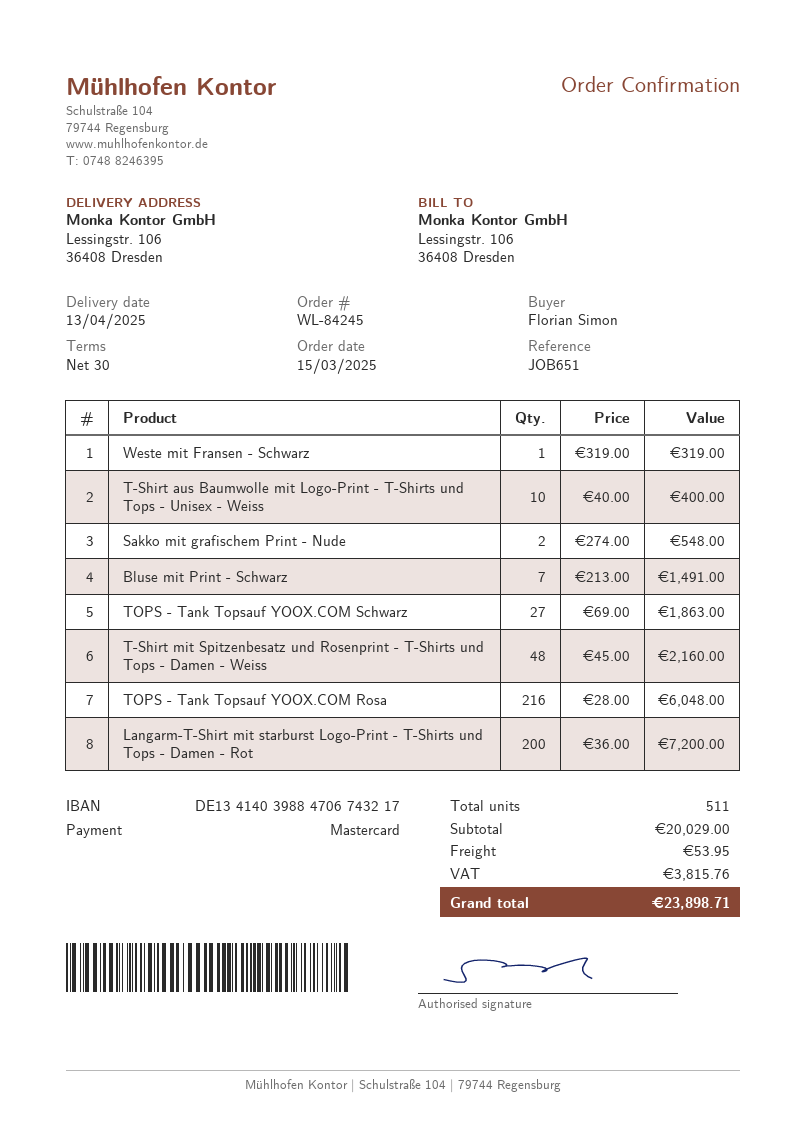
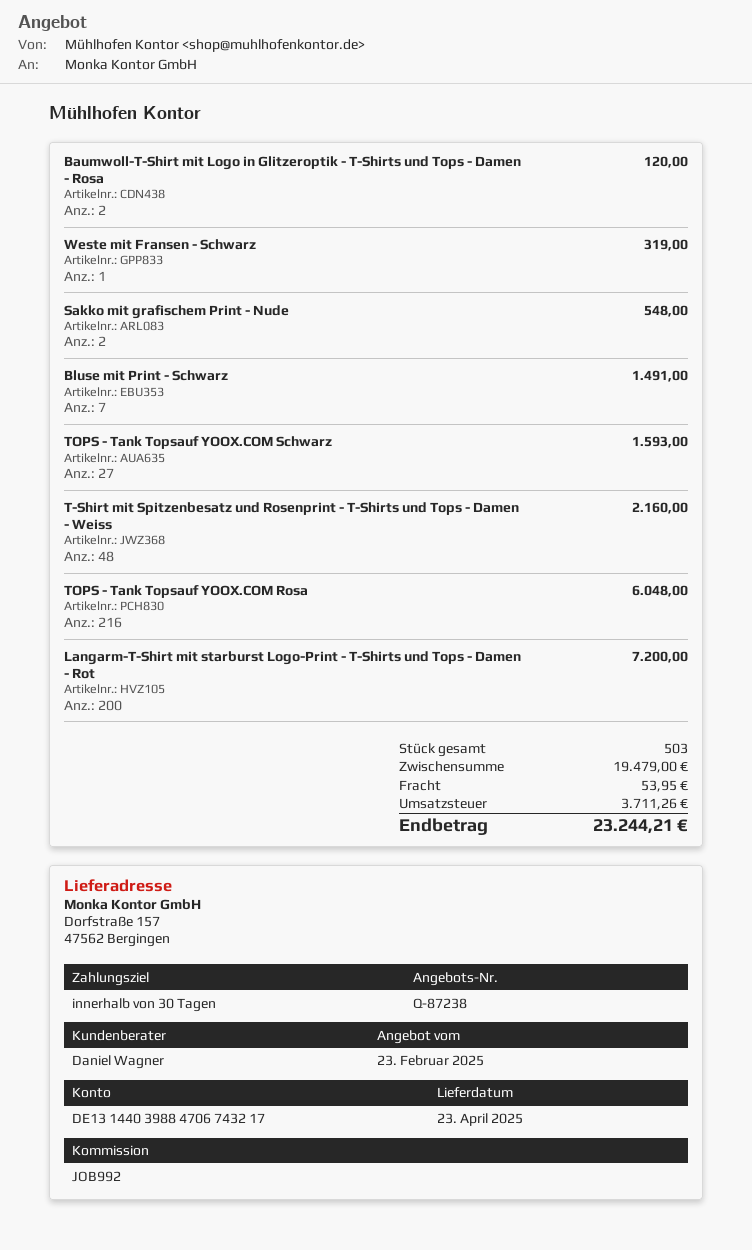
delivery date: 2025-04-13 -> 2025-04-23
reference: JOB651 -> JOB992
bank account: DE13414039884706743217 -> DE13144039884706743217
ship to: Lessingstr. 106, 36408 Dresden -> Dorfstraße 157, 47562 Bergingen
T-Shirt aus Baumwolle mit Logo-Print - T-Shirts und Tops - Unisex - Weiss: 10 for 400.00 -> none
TOPS - Tank Topsauf YOOX.COM Schwarz: 27 for 1863.00 -> 27 for 1593.00
Baumwoll-T-Shirt mit Logo in Glitzeroptik - T-Shirts und Tops - Damen - Rosa: none -> 2 for 120.00
total quantity: 511 -> 503
subtotal: 20029.00 -> 19479.00
tax: 3815.76 -> 3711.26
total: 23898.71 -> 23244.21

